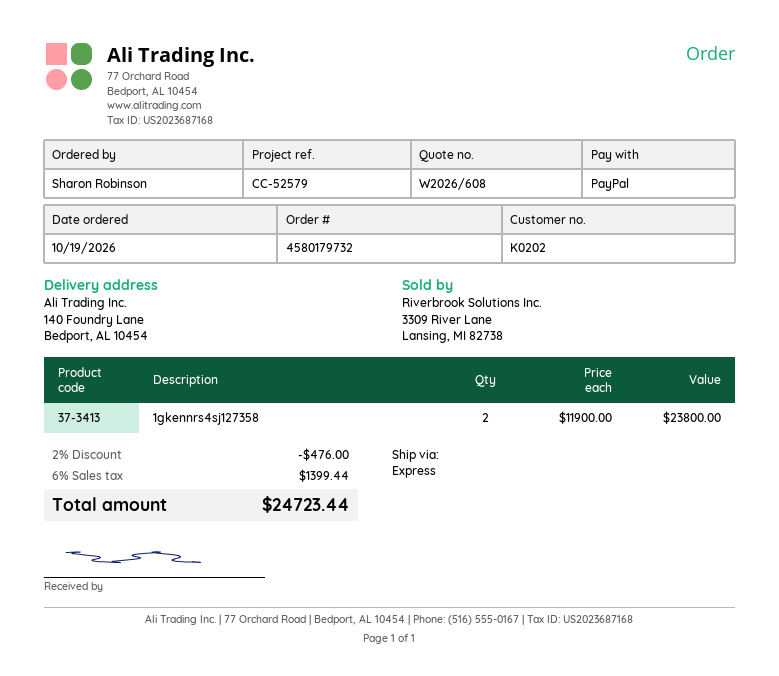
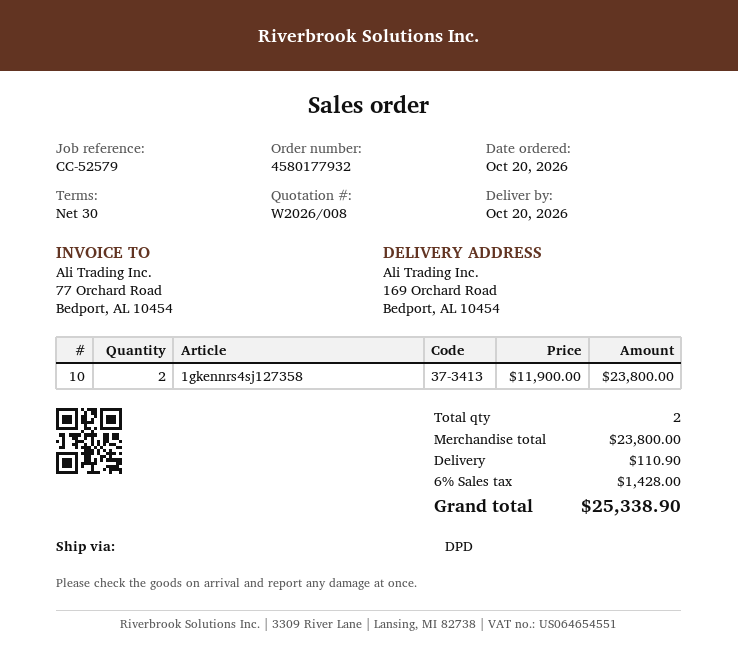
quote number: W2026/608 -> W2026/008
order number: 4580179732 -> 4580177932
order date: 2026-10-19 -> 2026-10-20
shipping method: express -> DPD
ship to: 140 Foundry Lane, Bedport, AL 10454 -> 169 Orchard Road, Bedport, AL 10454
discount: 2% = 476.00 -> none
shipping: none -> 110.90
tax: 6% = 1399.44 -> 6% = 1428.00
total: 24723.44 -> 25338.90

